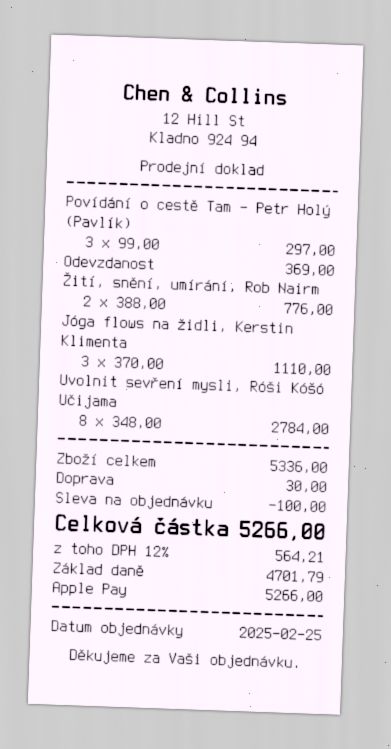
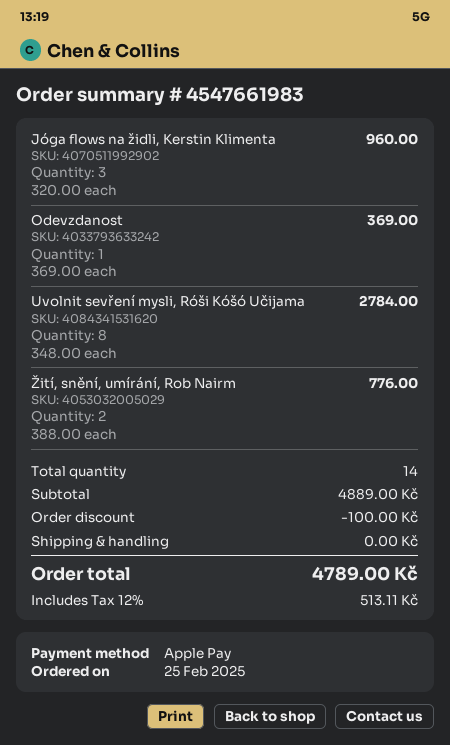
Povídání o cestě Tam - Petr Holý (Pavlík): 3 x 99.00 = 297.00 -> none
Jóga flows na židli, Kerstin Klimenta: 3 x 370.00 = 1110.00 -> 3 x 320.00 = 960.00
subtotal: 5336.00 -> 4889.00
shipping: 30.00 -> 0.00
tax: 12% = 564.21 -> 12% = 513.11
total: 5266.00 -> 4789.00

